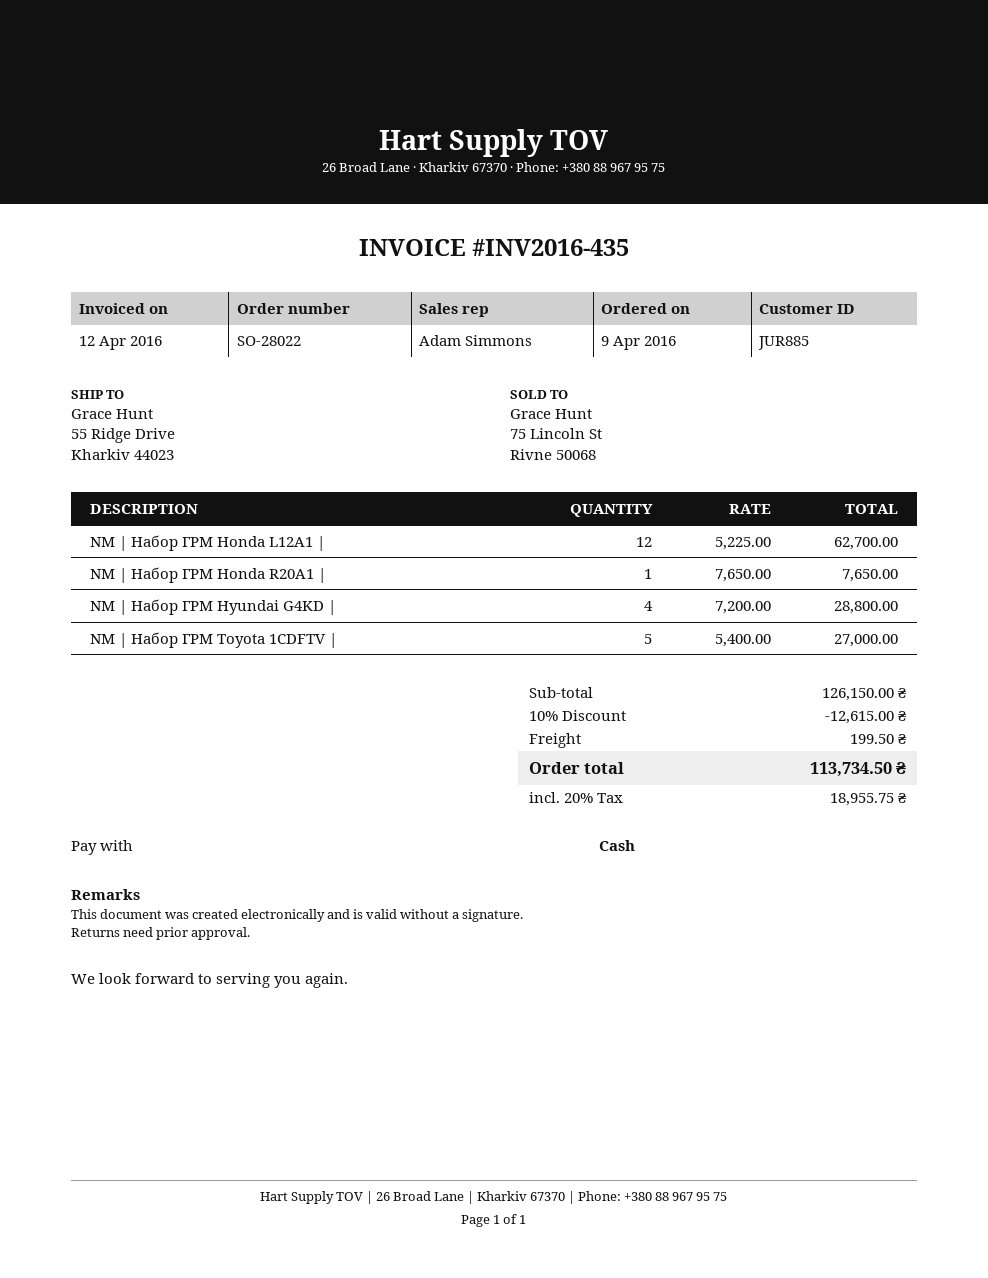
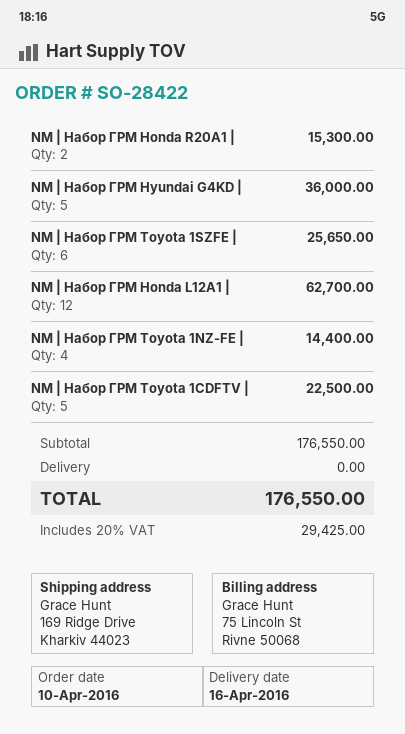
order number: SO-28022 -> SO-28422
order date: 2016-04-09 -> 2016-04-10
ship to: 55 Ridge Drive, Kharkiv 44023 -> 169 Ridge Drive, Kharkiv 44023
NM | Набор ГРМ Honda R20A1 |: 1 for 7650.00 -> 2 for 15300.00
NM | Набор ГРМ Hyundai G4KD |: 4 for 28800.00 -> 5 for 36000.00
NM | Набор ГРМ Toyota 1CDFTV |: 5 for 27000.00 -> 5 for 22500.00
NM | Набор ГРМ Toyota 1SZFE |: none -> 6 for 25650.00
NM | Набор ГРМ Toyota 1NZ-FE |: none -> 4 for 14400.00
subtotal: 126150.00 -> 176550.00
discount: 10% = 12615.00 -> none
shipping: 199.50 -> 0.00
tax: 20% = 18955.75 -> 20% = 29425.00
total: 113734.50 -> 176550.00

